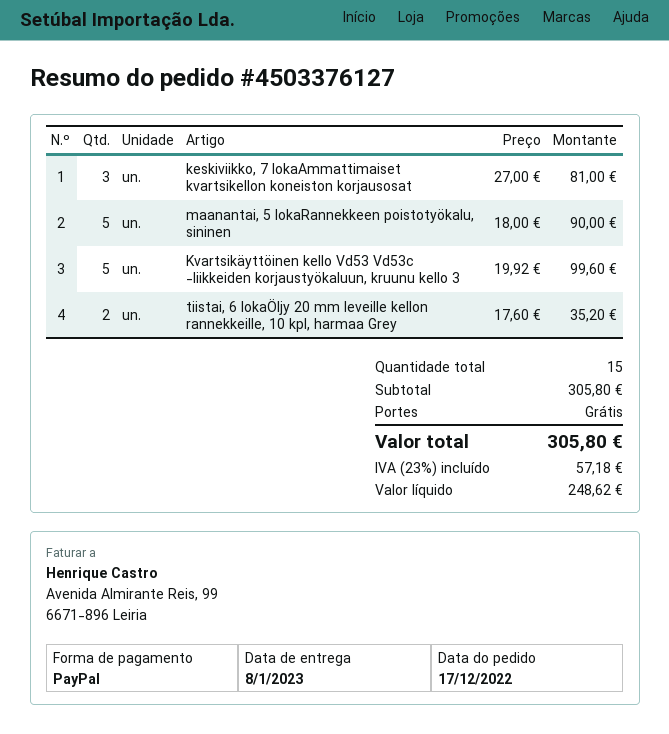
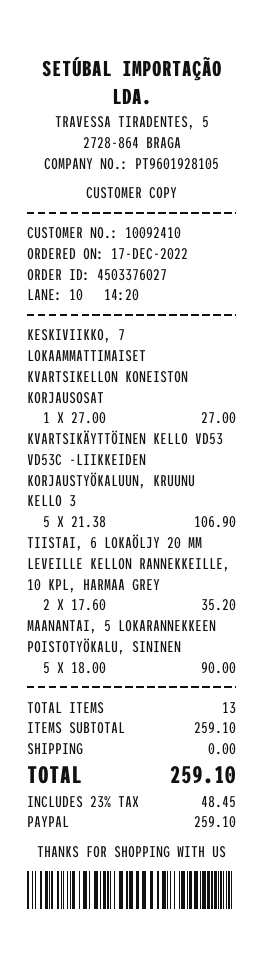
order number: 4503376127 -> 4503376027
keskiviikko, 7 lokaAmmattimaiset kvartsikellon koneiston korjausosat: 3 x 27.00 = 81.00 -> 1 x 27.00 = 27.00
Kvartsikäyttöinen kello Vd53 Vd53c -liikkeiden korjaustyökaluun, kruunu kello 3: 5 x 19.92 = 99.60 -> 5 x 21.38 = 106.90
total quantity: 15 -> 13
subtotal: 305.80 -> 259.10
tax: 23% = 57.18 -> 23% = 48.45
total: 305.80 -> 259.10

